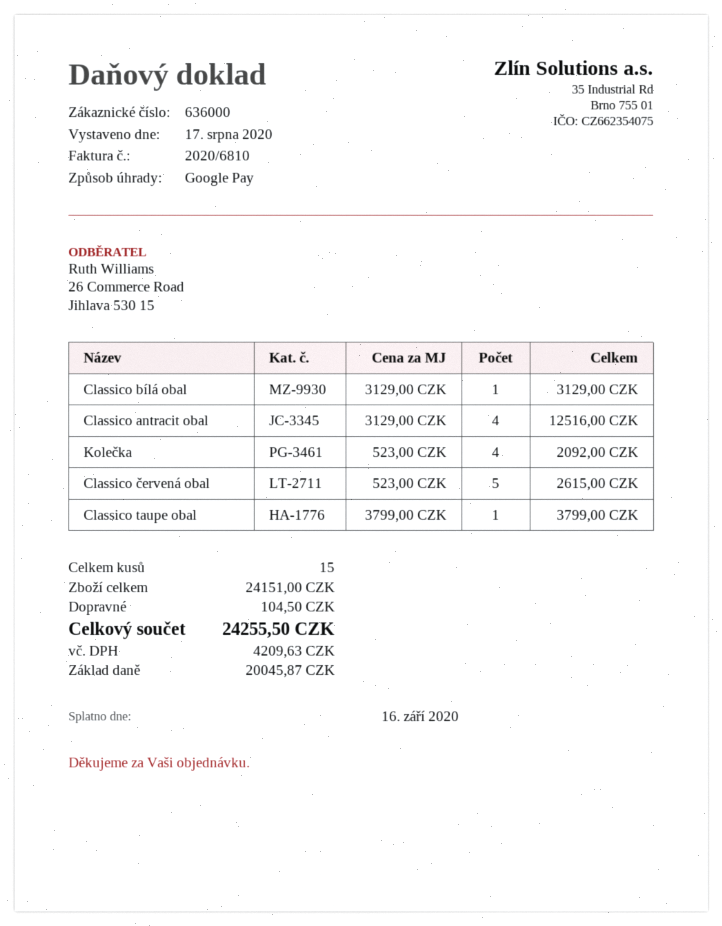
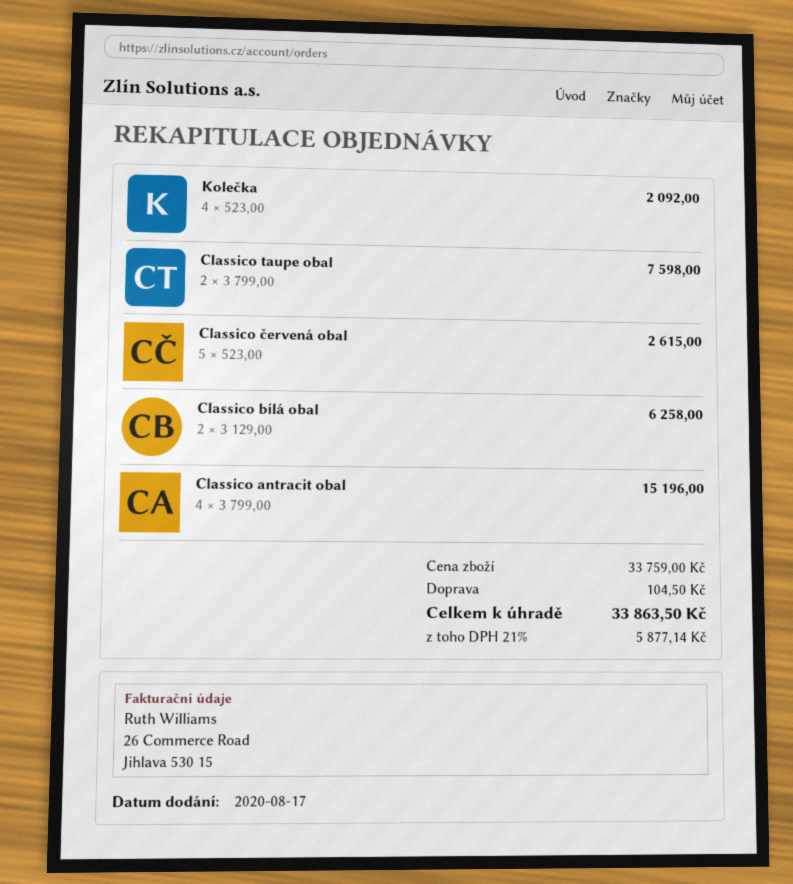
Classico bílá obal: 1 x 3129.00 = 3129.00 -> 2 x 3129.00 = 6258.00
Classico antracit obal: 4 x 3129.00 = 12516.00 -> 4 x 3799.00 = 15196.00
Classico taupe obal: 1 x 3799.00 = 3799.00 -> 2 x 3799.00 = 7598.00
subtotal: 24151.00 -> 33759.00
tax: 4209.63 -> 5877.14
total: 24255.50 -> 33863.50

